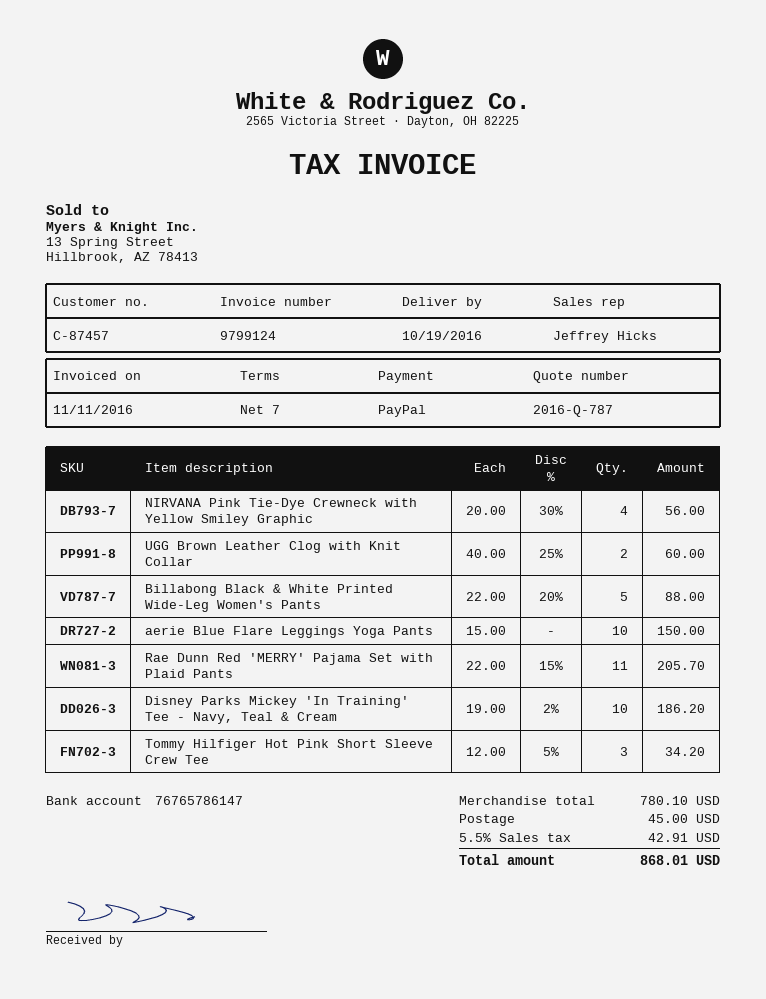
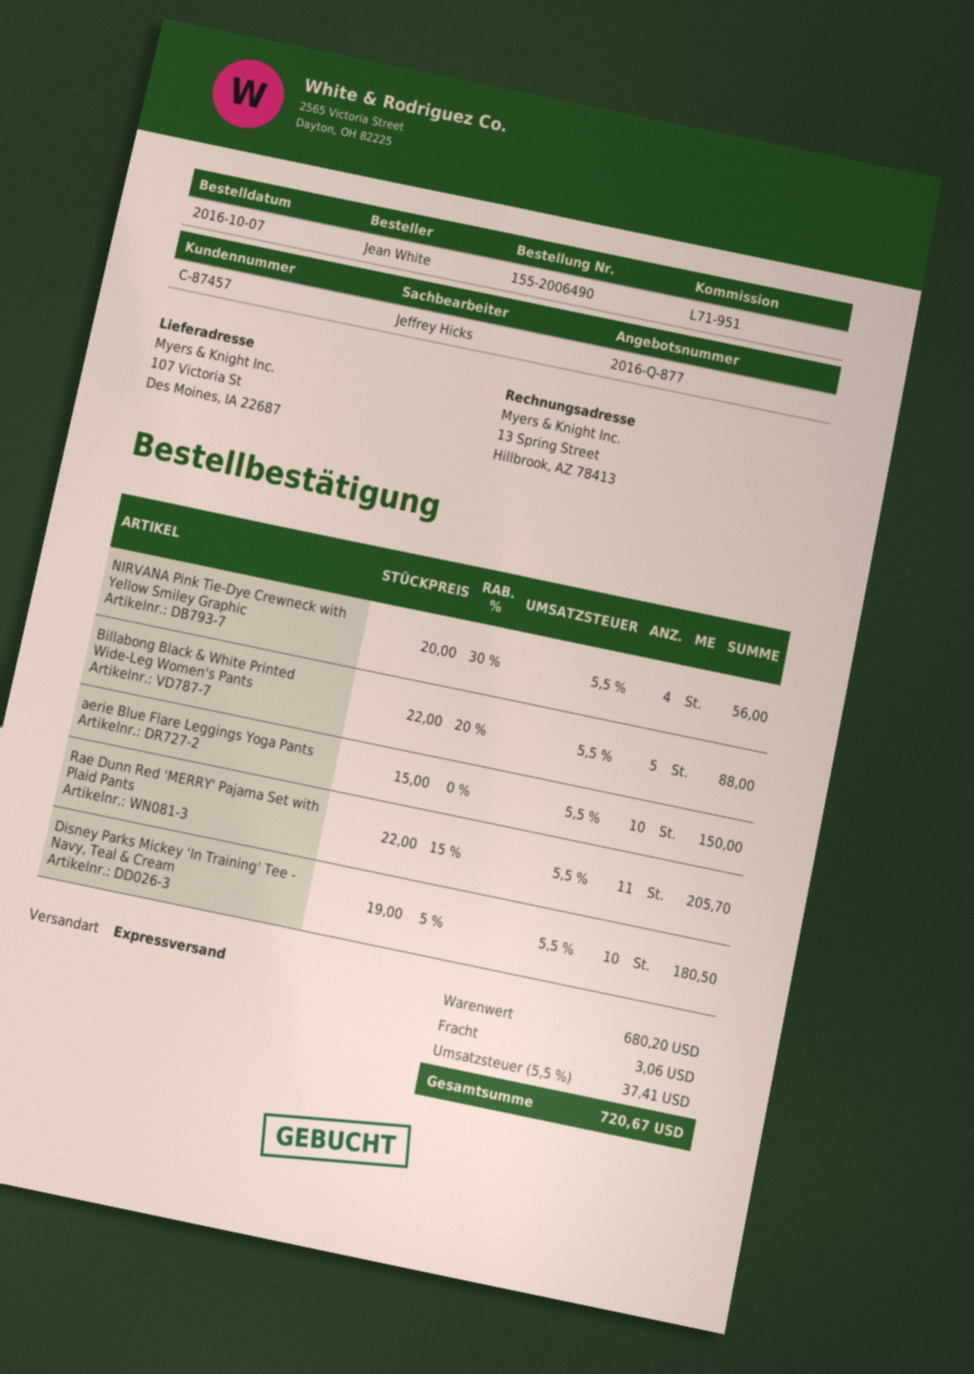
quote number: 2016-Q-787 -> 2016-Q-877
UGG Brown Leather Clog with Knit Collar: 2 x 40.00 - 25% = 60.00 -> none
Disney Parks Mickey 'In Training' Tee - Navy, Teal & Cream: 10 x 19.00 - 2% = 186.20 -> 10 x 19.00 - 5% = 180.50
Tommy Hilfiger Hot Pink Short Sleeve Crew Tee: 3 x 12.00 - 5% = 34.20 -> none
subtotal: 780.10 -> 680.20
shipping: 45.00 -> 3.06
tax: 5.5% = 42.91 -> 5.5% = 37.41
total: 868.01 -> 720.67

